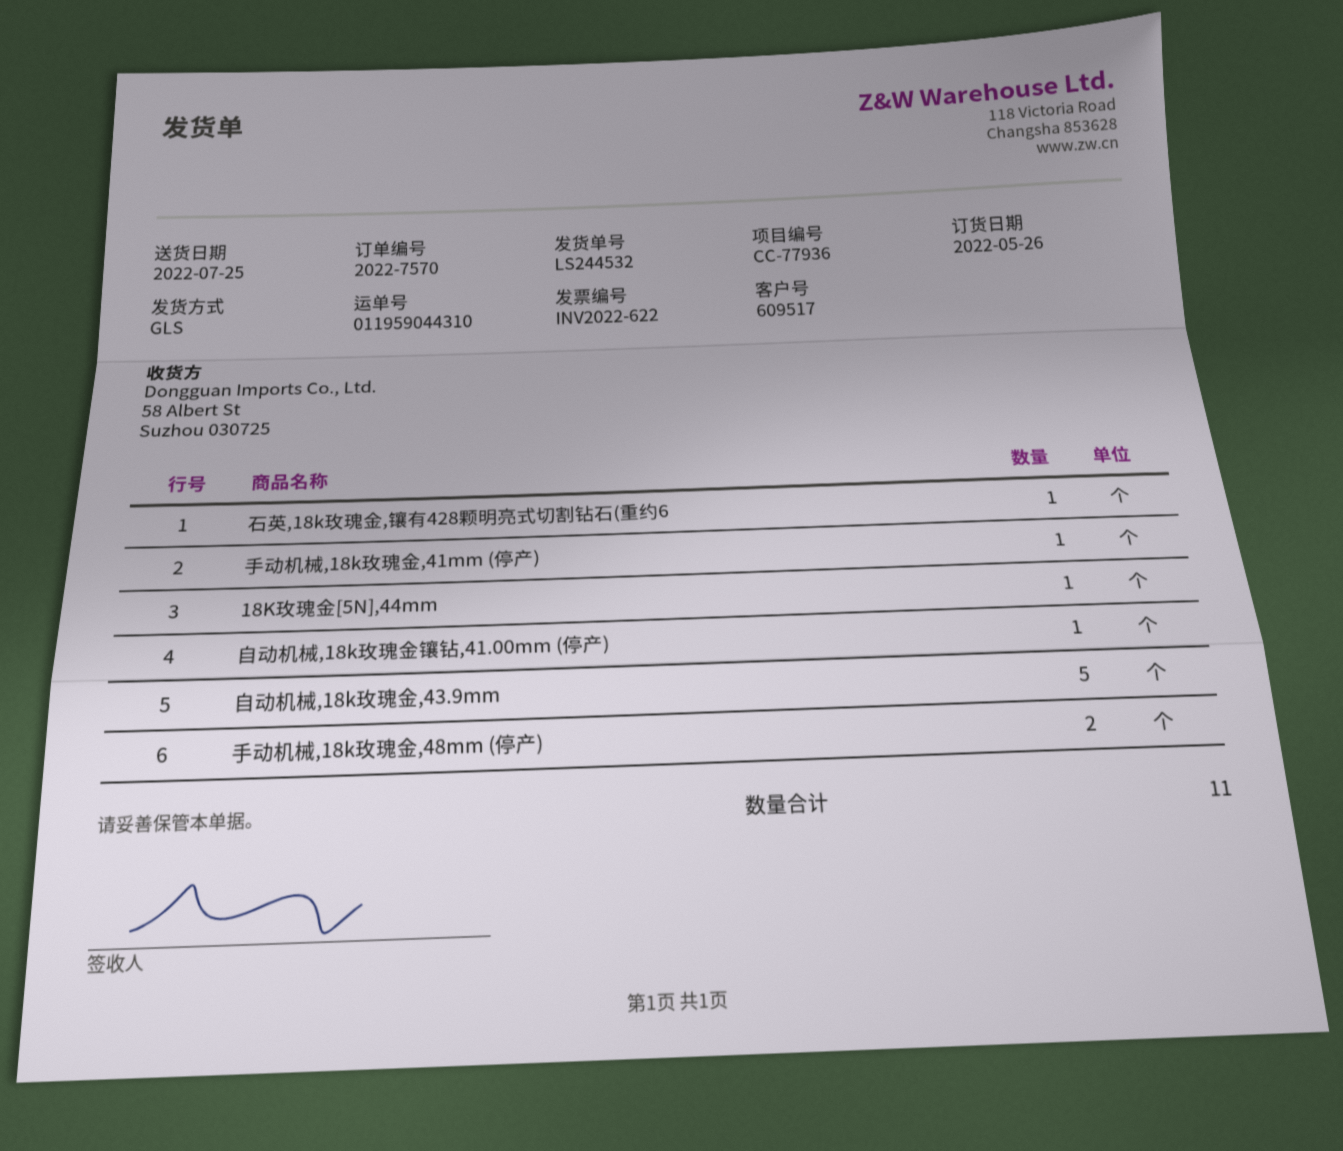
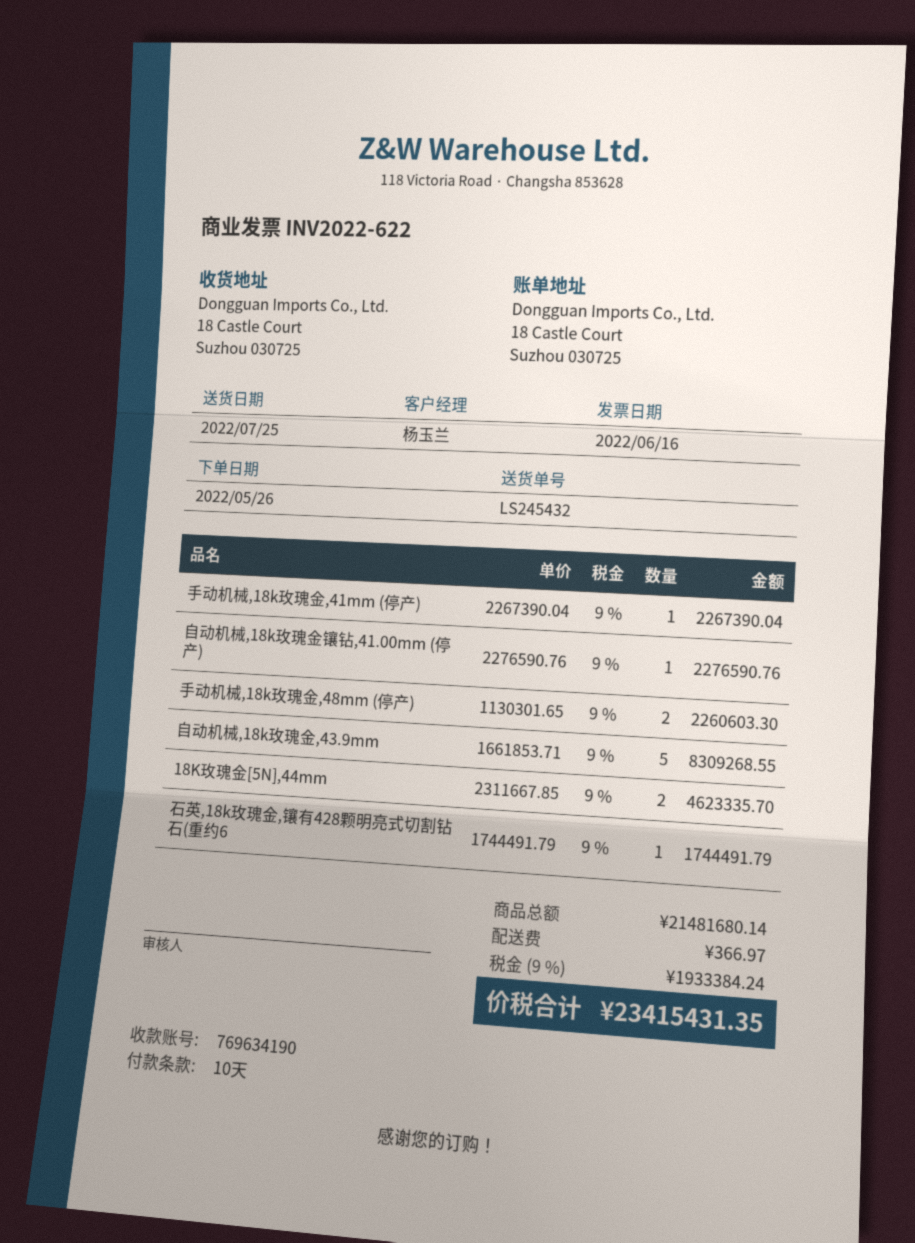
delivery note number: LS244532 -> LS245432
ship to: 58 Albert St, Suzhou 030725 -> 18 Castle Court, Suzhou 030725
18K玫瑰金[5N],44mm: 1 -> 2

